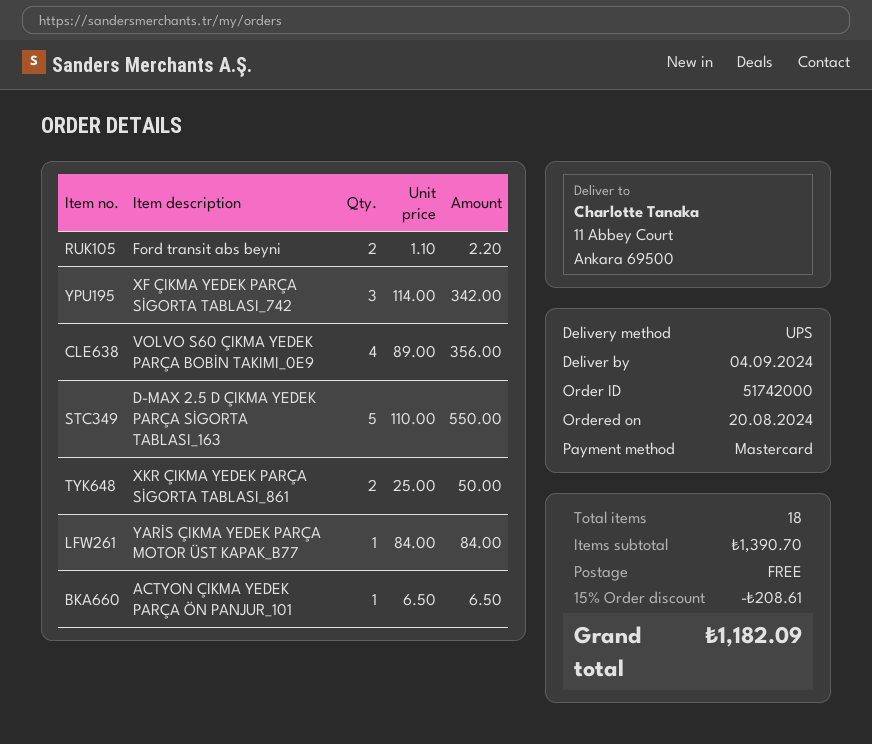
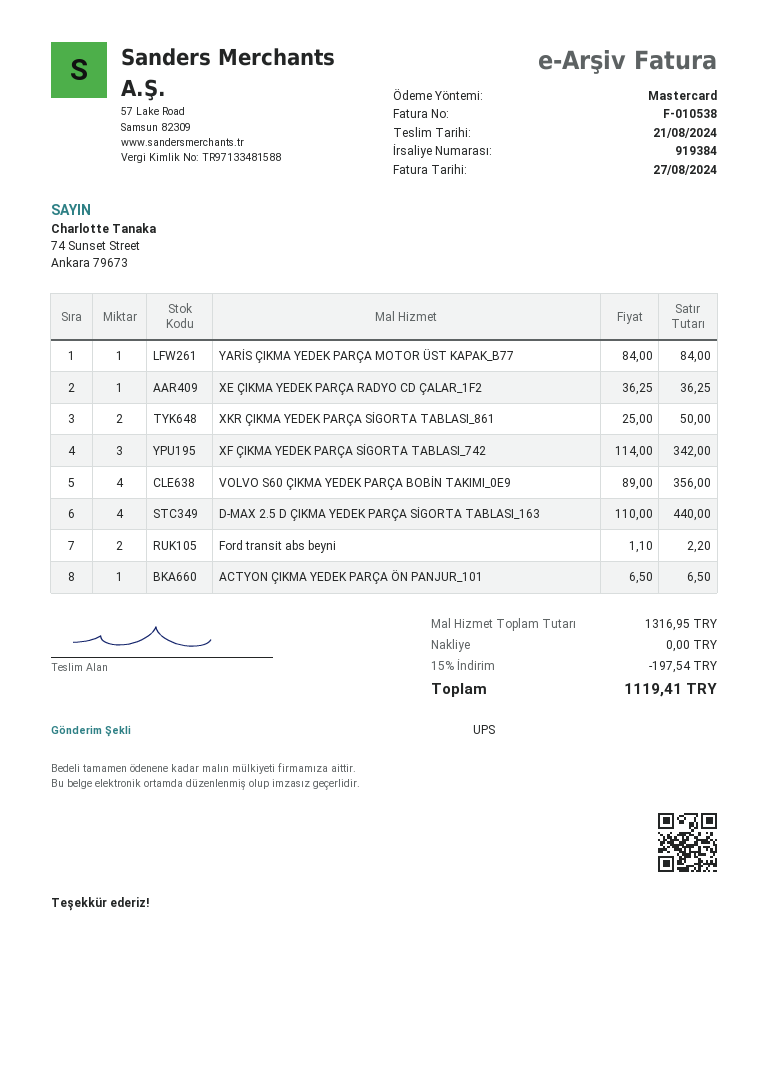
delivery date: 2024-09-04 -> 2024-08-21
D-MAX 2.5 D ÇIKMA YEDEK PARÇA SİGORTA TABLASI_163: 5 x 110.00 = 550.00 -> 4 x 110.00 = 440.00
XE ÇIKMA YEDEK PARÇA RADYO CD ÇALAR_1F2: none -> 1 x 36.25 = 36.25
subtotal: 1390.70 -> 1316.95
discount: 15% = 208.61 -> 15% = 197.54
total: 1182.09 -> 1119.41

